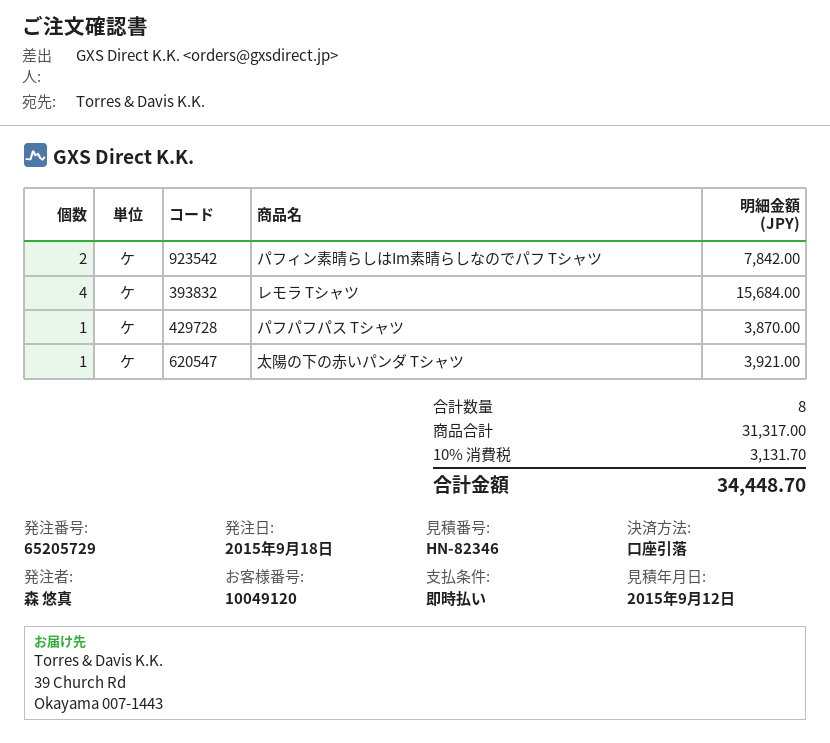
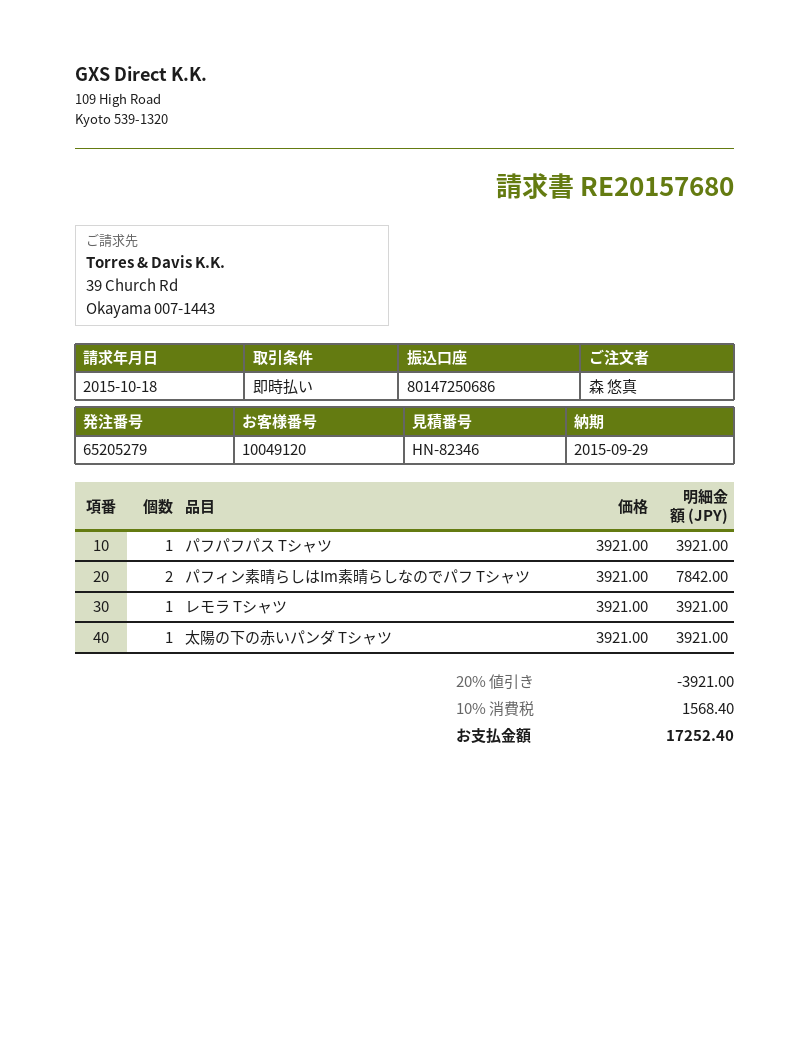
order number: 65205729 -> 65205279
レモラ Tシャツ: 4 for 15684.00 -> 1 for 3921.00
パフパフパス Tシャツ: 1 for 3870.00 -> 1 for 3921.00
discount: none -> 20% = 3921.00
tax: 10% = 3131.70 -> 10% = 1568.40
total: 34448.70 -> 17252.40

